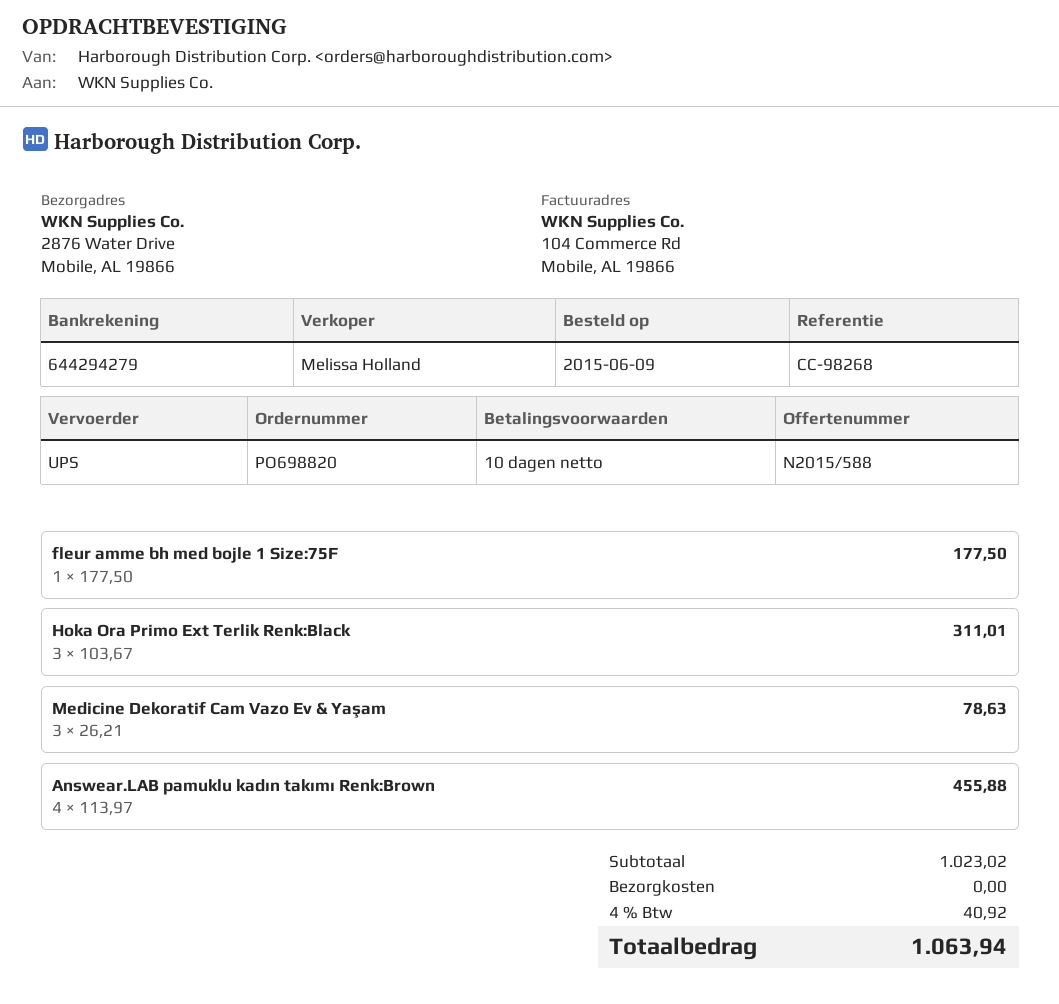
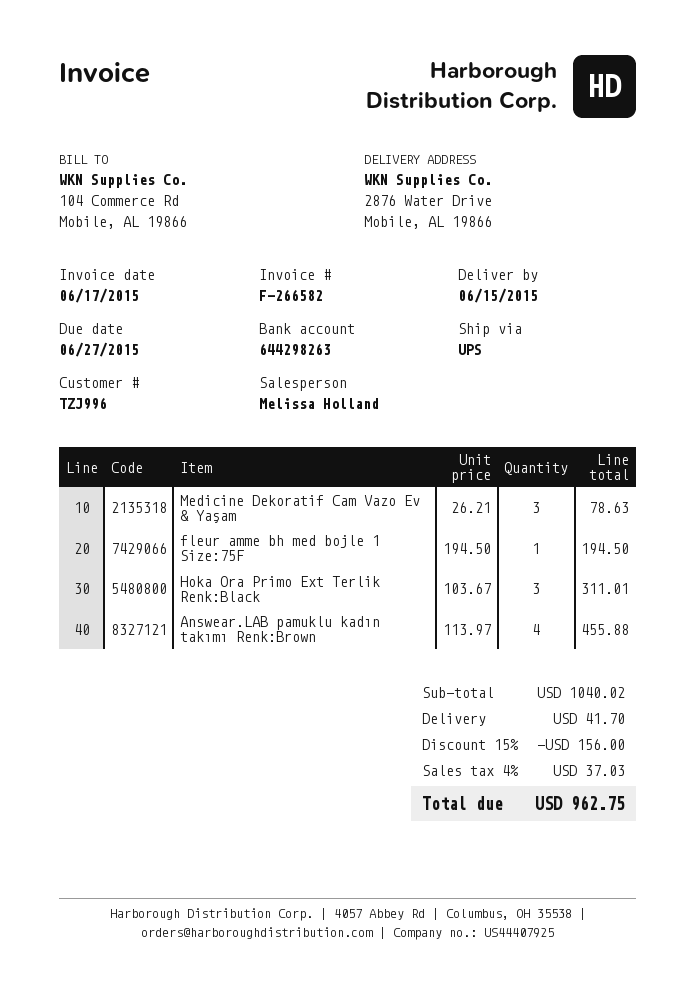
bank account: 644294279 -> 644298263
fleur amme bh med bojle 1 Size:75F: 1 x 177.50 = 177.50 -> 1 x 194.50 = 194.50
subtotal: 1023.02 -> 1040.02
discount: none -> 15% = 156.00
shipping: 0.00 -> 41.70
tax: 4% = 40.92 -> 4% = 37.03
total: 1063.94 -> 962.75

